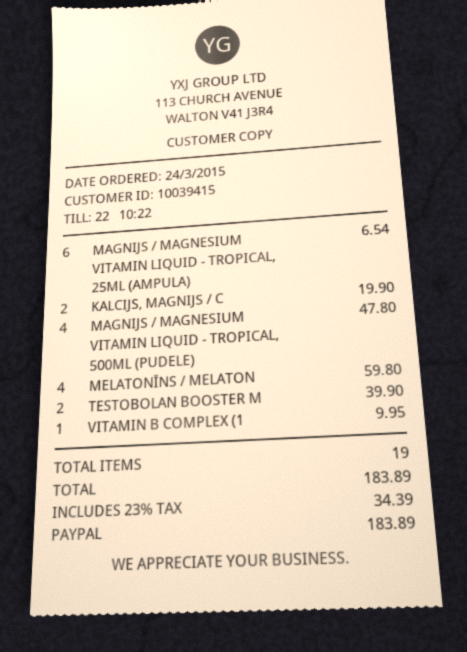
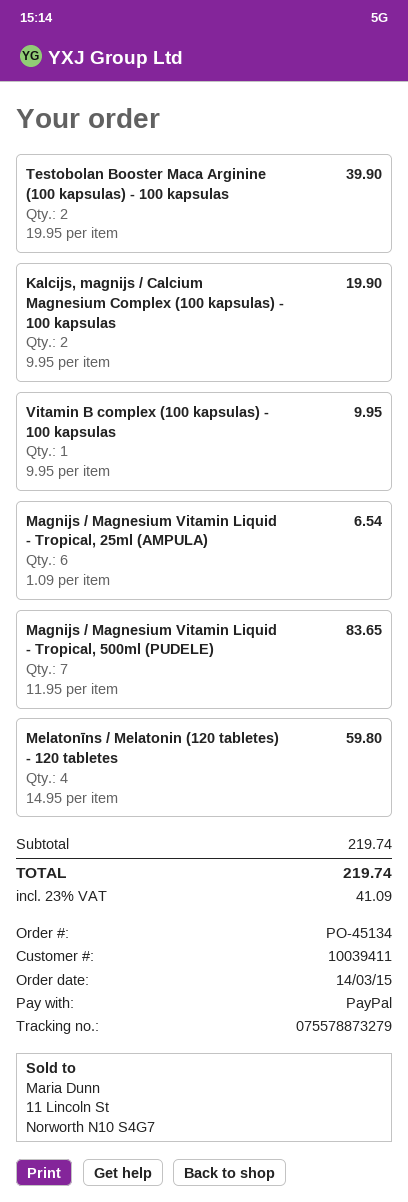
order date: 2015-03-24 -> 2015-03-14
customer number: 10039415 -> 10039411
MAGNIJS / MAGNESIUM VITAMIN LIQUID - TROPICAL, 500ML (PUDELE): 4 for 47.80 -> 7 for 83.65
tax: 23% = 34.39 -> 23% = 41.09
total: 183.89 -> 219.74

